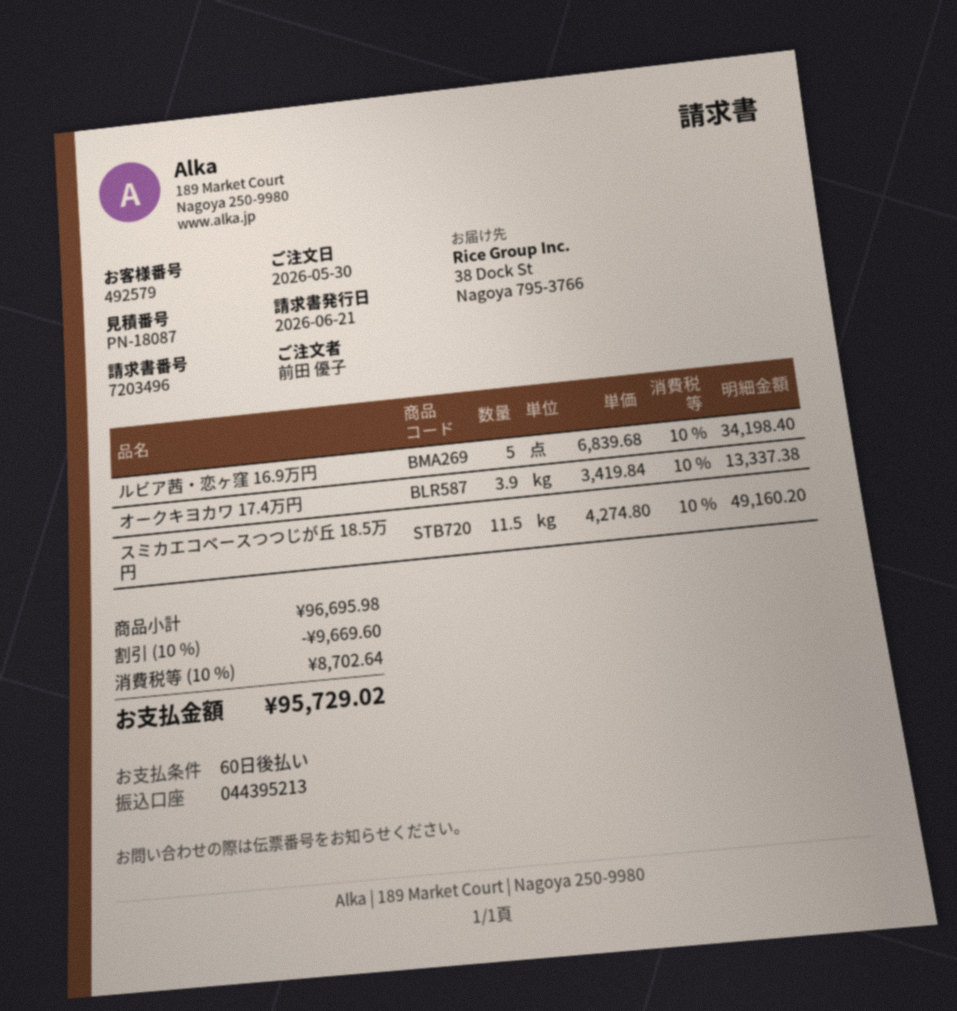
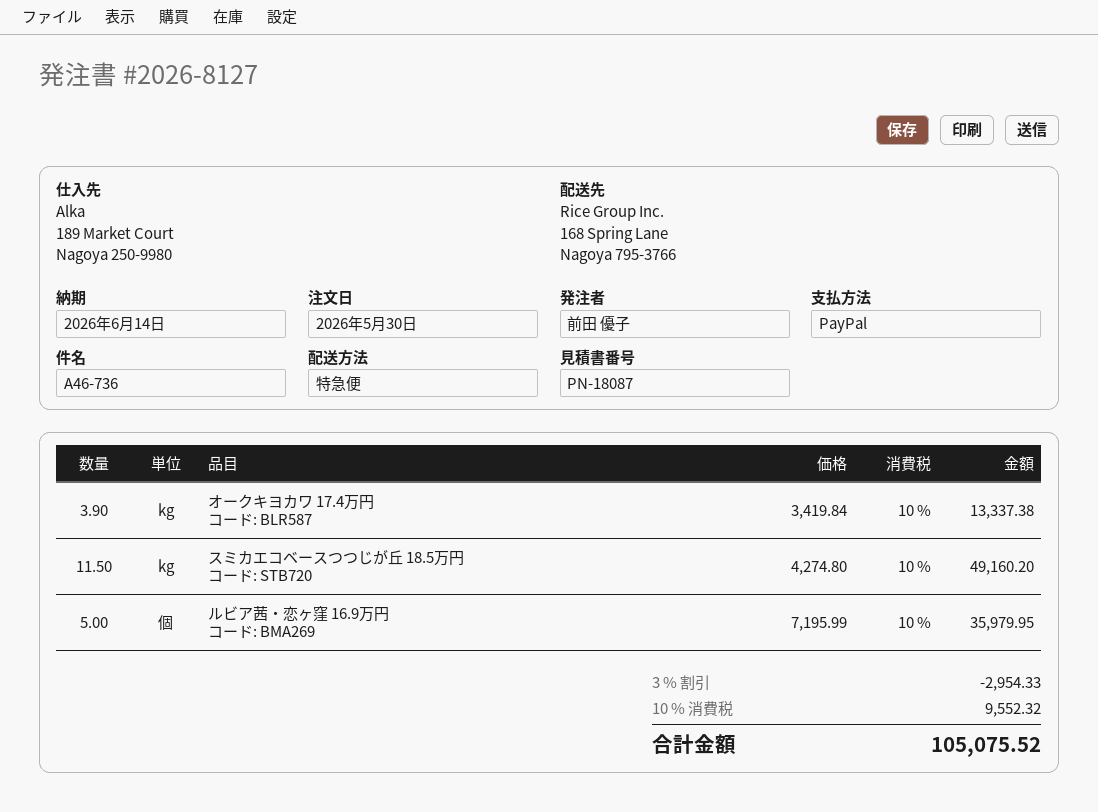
ship to: 38 Dock St, Nagoya 795-3766 -> 168 Spring Lane, Nagoya 795-3766
ルビア茜・恋ヶ窪 16.9万円: 5 x 6839.68 = 34198.40 -> 5 x 7195.99 = 35979.95
discount: 10% = 9669.60 -> 3% = 2954.33
tax: 10% = 8702.64 -> 10% = 9552.32
total: 95729.02 -> 105075.52

